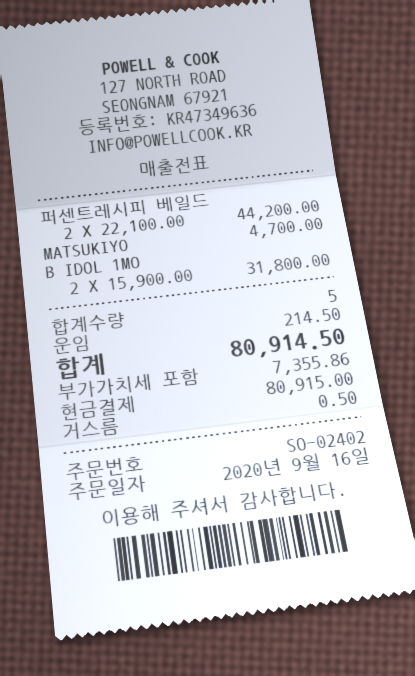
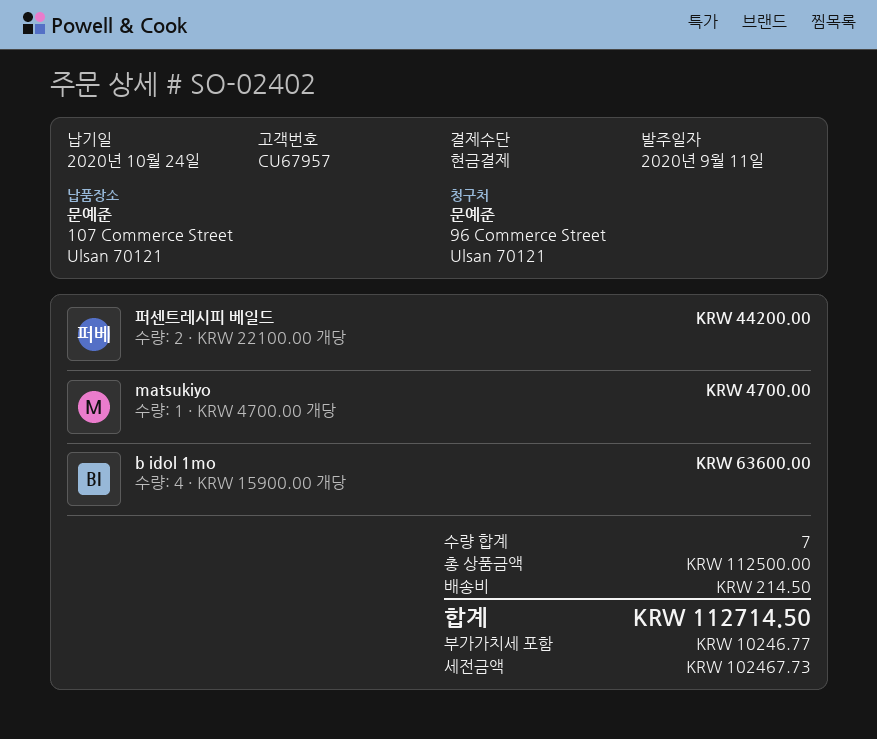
order date: 2020-09-16 -> 2020-09-11
B IDOL 1MO: 2 x 15900.00 = 31800.00 -> 4 x 15900.00 = 63600.00
total quantity: 5 -> 7
tax: 7355.86 -> 10246.77
total: 80914.50 -> 112714.50

